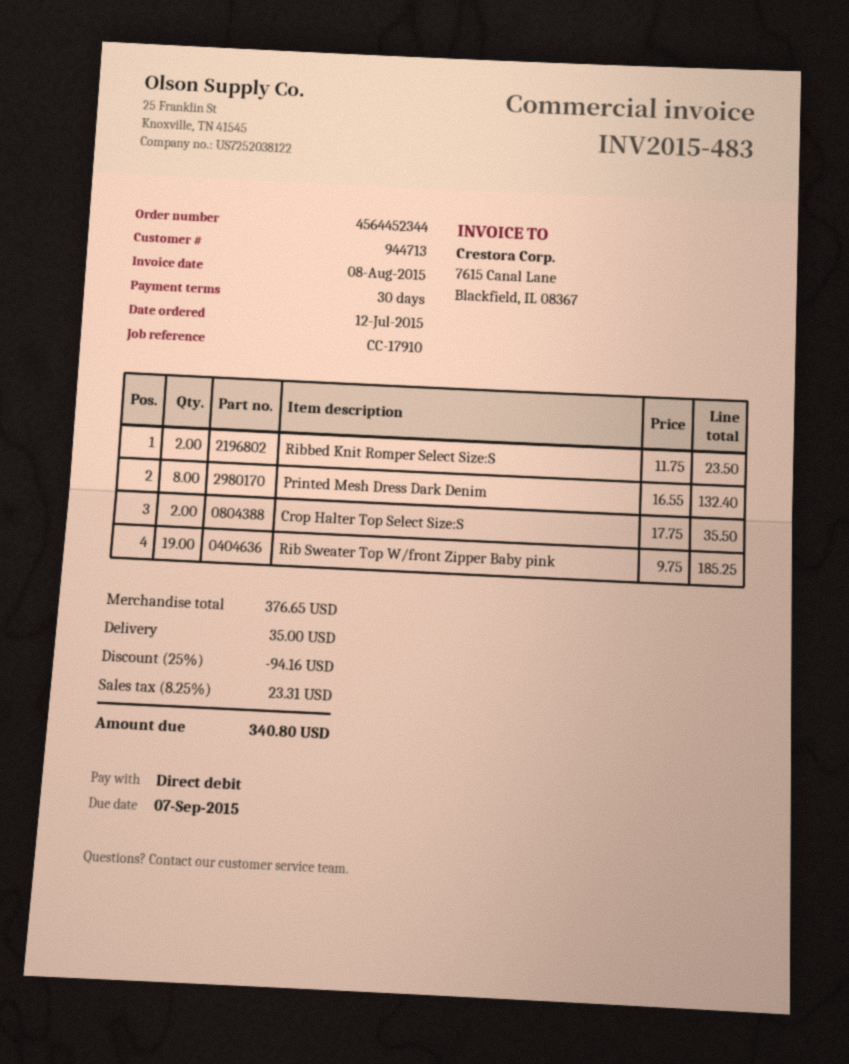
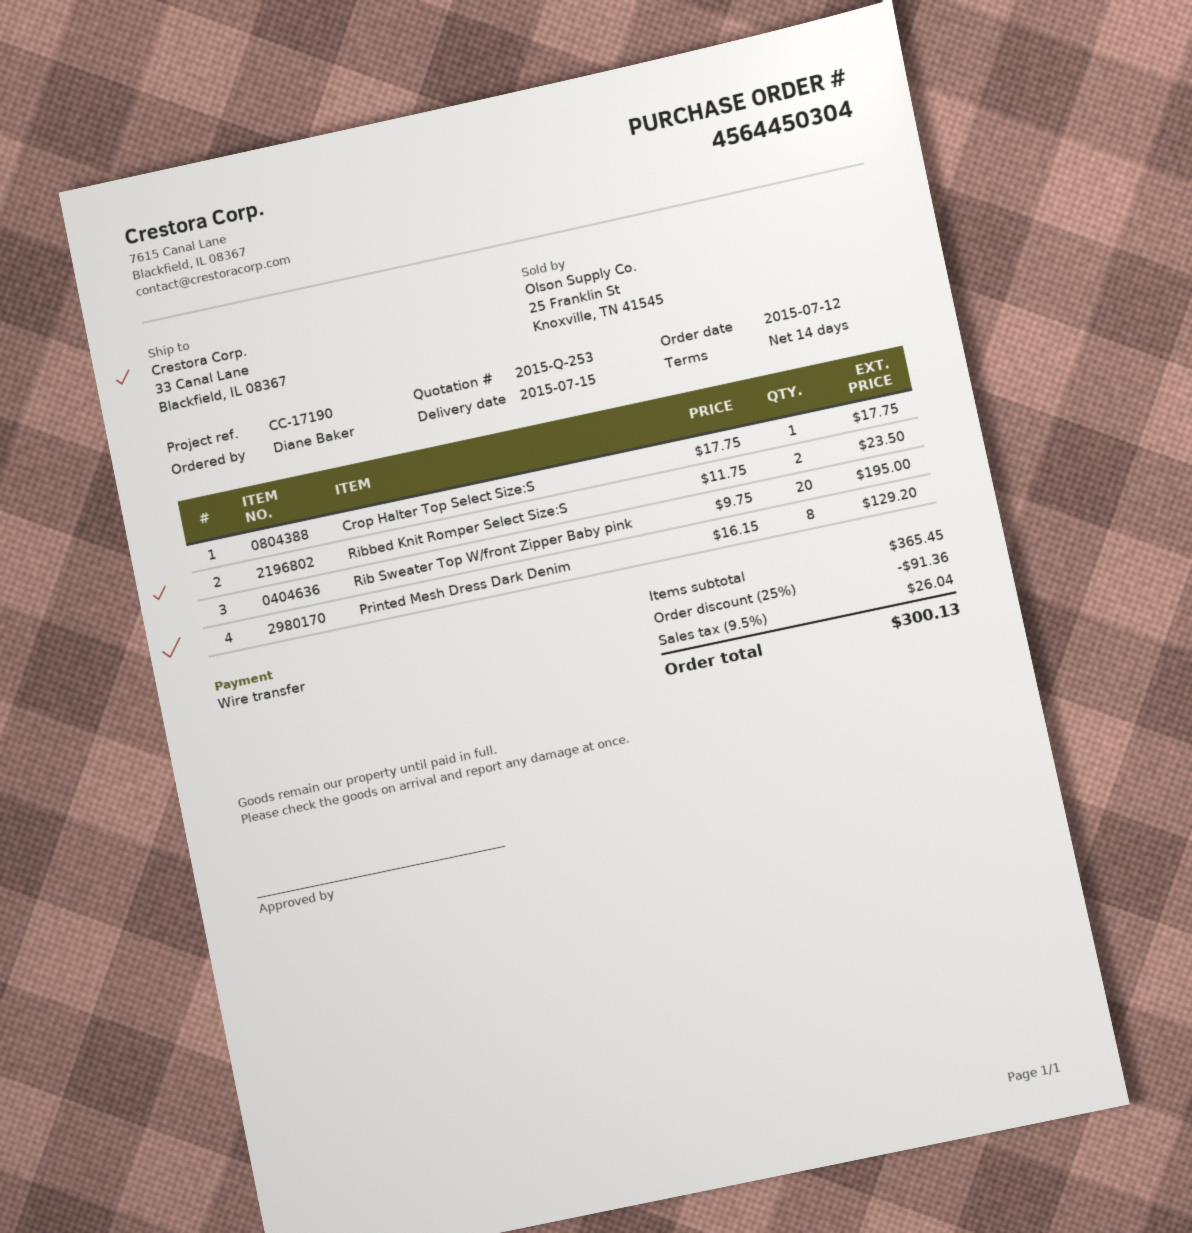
order number: 4564452344 -> 4564450304
payment terms: 30 days -> 14 days
reference: CC-17910 -> CC-17190
payment method: direct debit -> bank transfer
Printed Mesh Dress Dark Denim: 8 x 16.55 = 132.40 -> 8 x 16.15 = 129.20
Crop Halter Top Select Size:S: 2 x 17.75 = 35.50 -> 1 x 17.75 = 17.75
Rib Sweater Top W/front Zipper Baby pink: 19 x 9.75 = 185.25 -> 20 x 9.75 = 195.00
subtotal: 376.65 -> 365.45
discount: 25% = 94.16 -> 25% = 91.36
shipping: 35.00 -> none
tax: 8.25% = 23.31 -> 9.5% = 26.04
total: 340.80 -> 300.13

